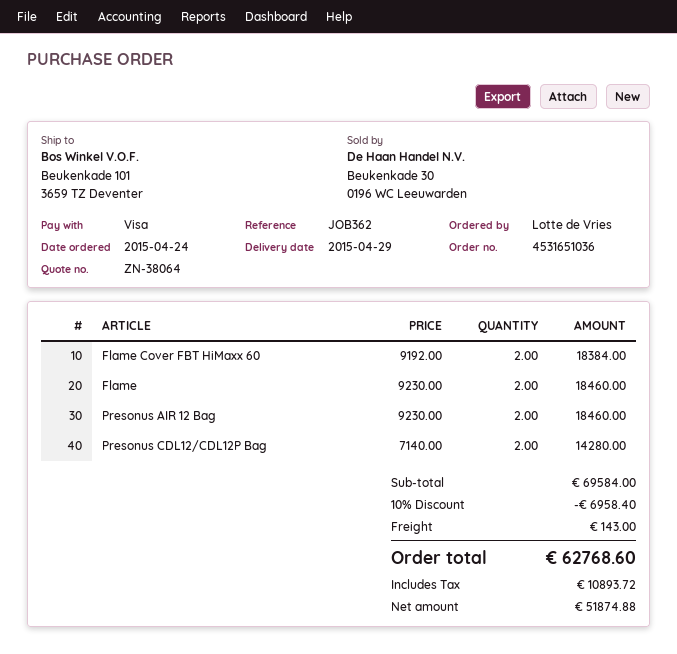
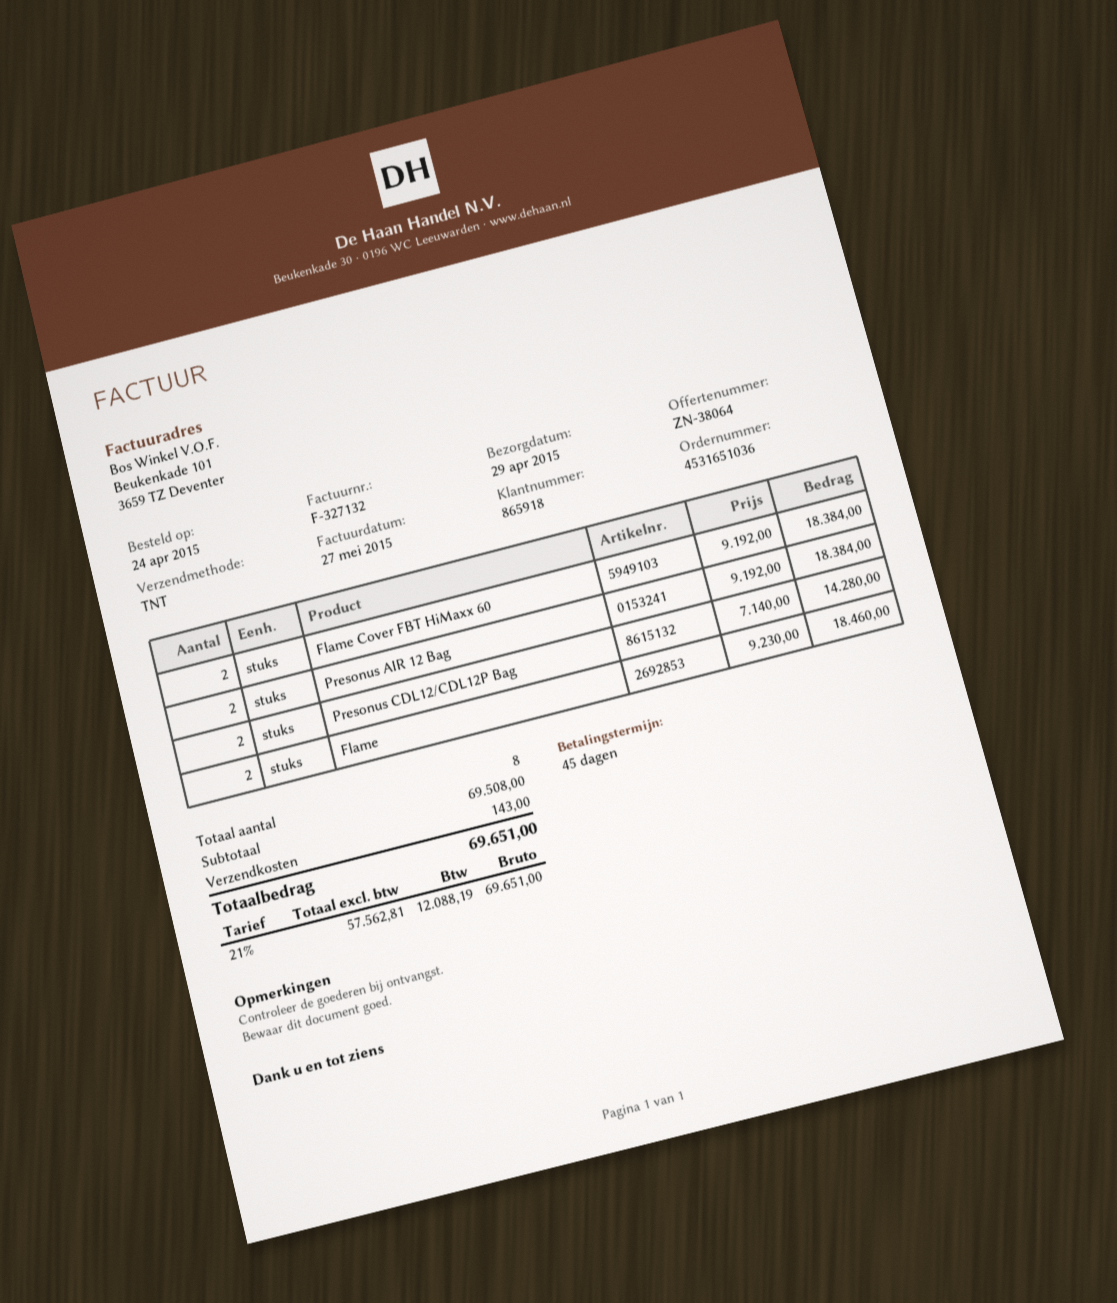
Presonus AIR 12 Bag: 2 x 9230.00 = 18460.00 -> 2 x 9192.00 = 18384.00
subtotal: 69584.00 -> 69508.00
discount: 10% = 6958.40 -> none
net: 51874.88 -> 57562.81
tax: 10893.72 -> 12088.19
total: 62768.60 -> 69651.00

